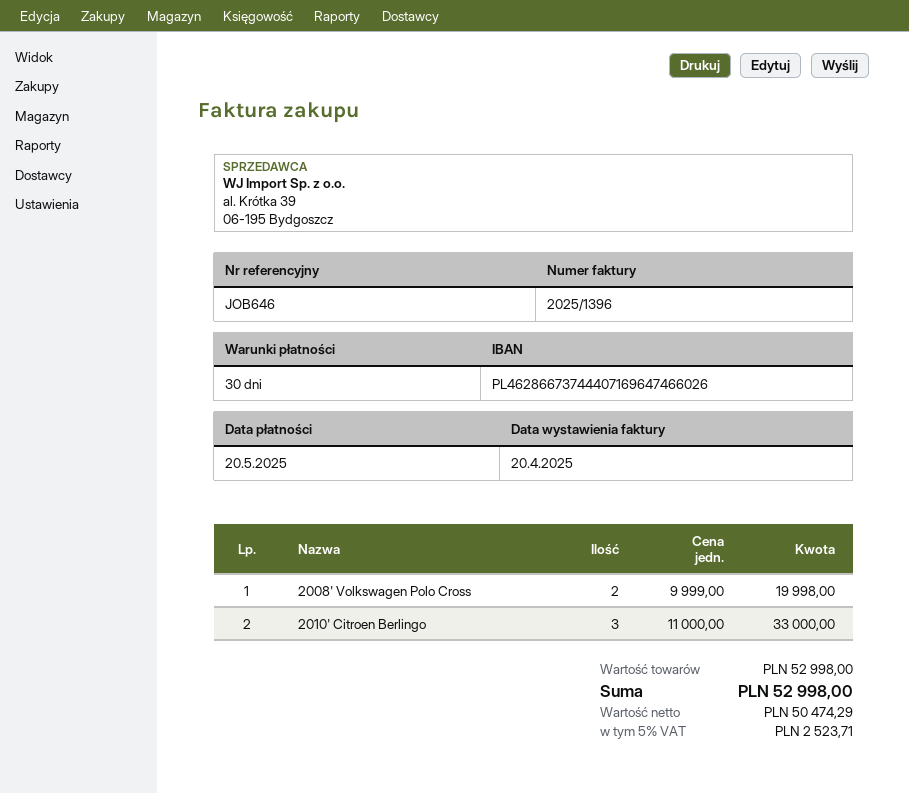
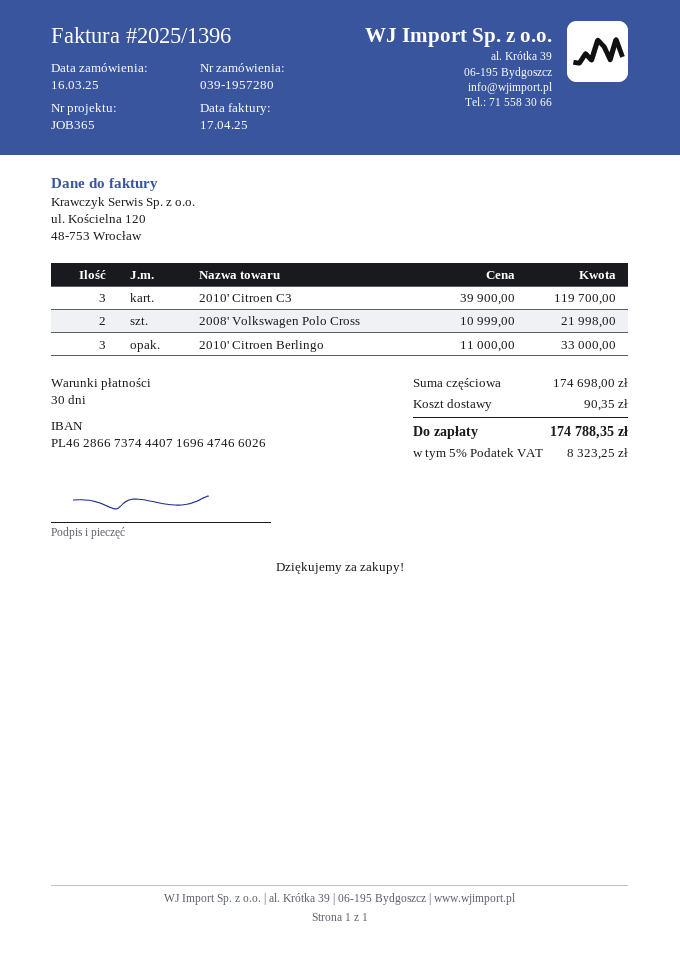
invoice date: 2025-04-20 -> 2025-04-17
reference: JOB646 -> JOB365
2008' Volkswagen Polo Cross: 2 x 9999.00 = 19998.00 -> 2 x 10999.00 = 21998.00
2010' Citroen C3: none -> 3 x 39900.00 = 119700.00
subtotal: 52998.00 -> 174698.00
shipping: none -> 90.35
tax: 5% = 2523.71 -> 5% = 8323.25
total: 52998.00 -> 174788.35

